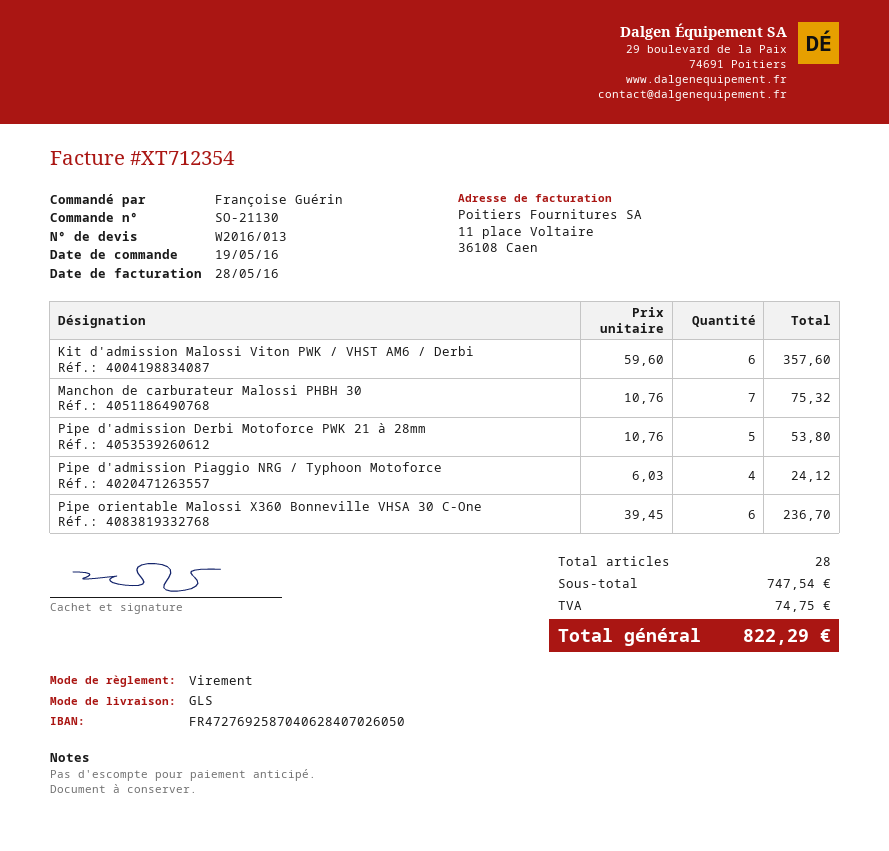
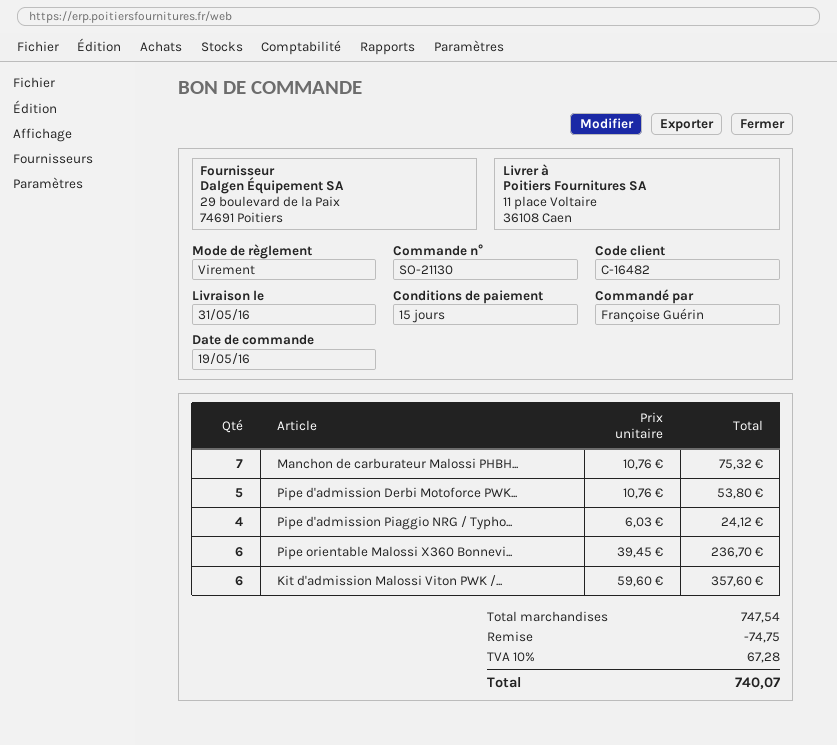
discount: none -> 74.75
tax: 74.75 -> 67.28
total: 822.29 -> 740.07

